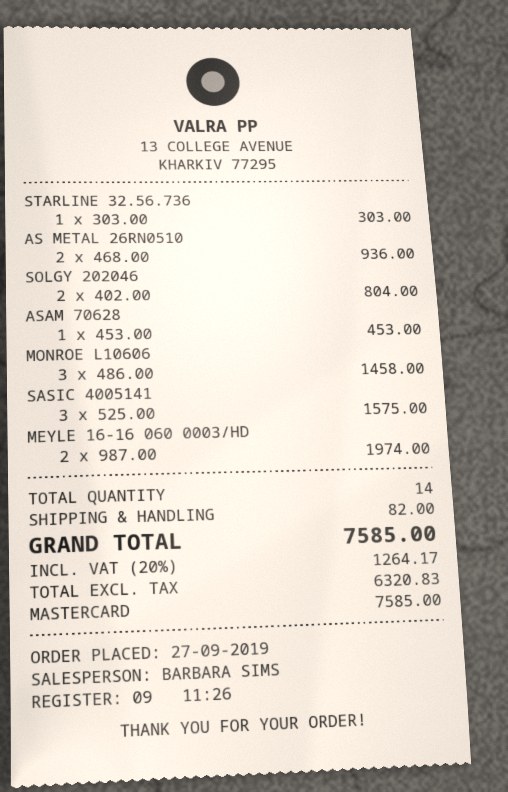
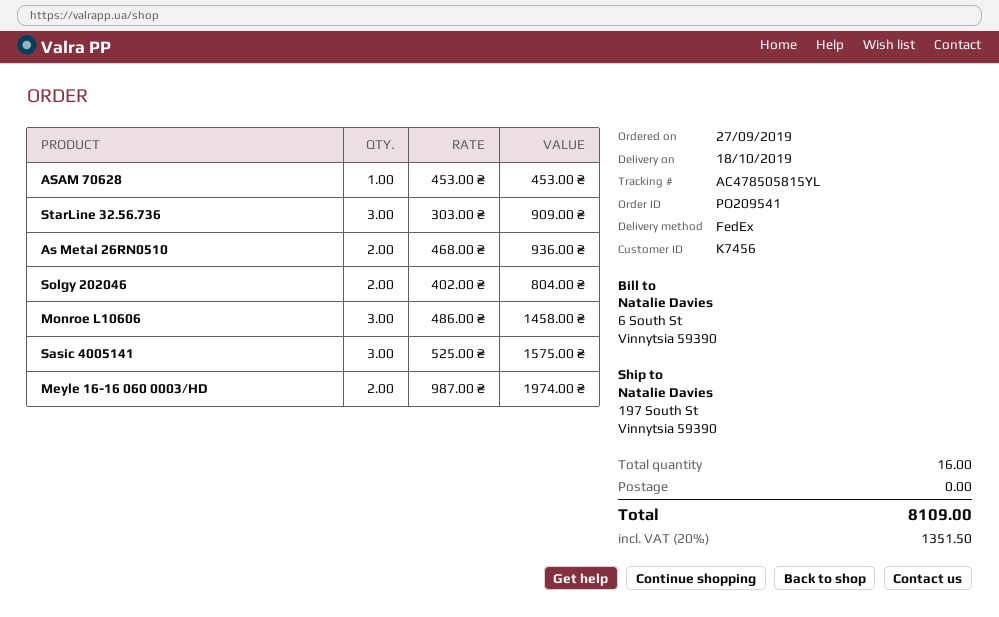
STARLINE 32.56.736: 1 x 303.00 = 303.00 -> 3 x 303.00 = 909.00
total quantity: 14 -> 16
shipping: 82.00 -> 0.00
tax: 20% = 1264.17 -> 20% = 1351.50
total: 7585.00 -> 8109.00

